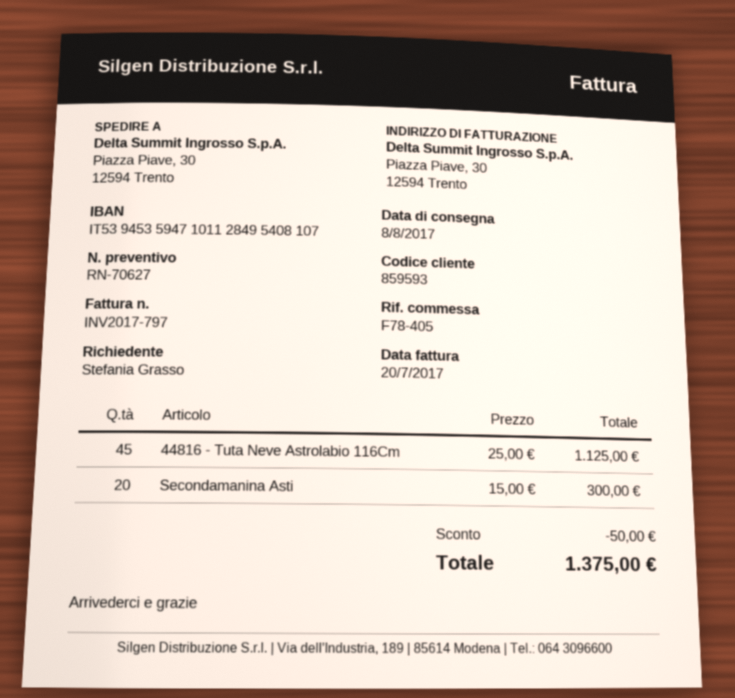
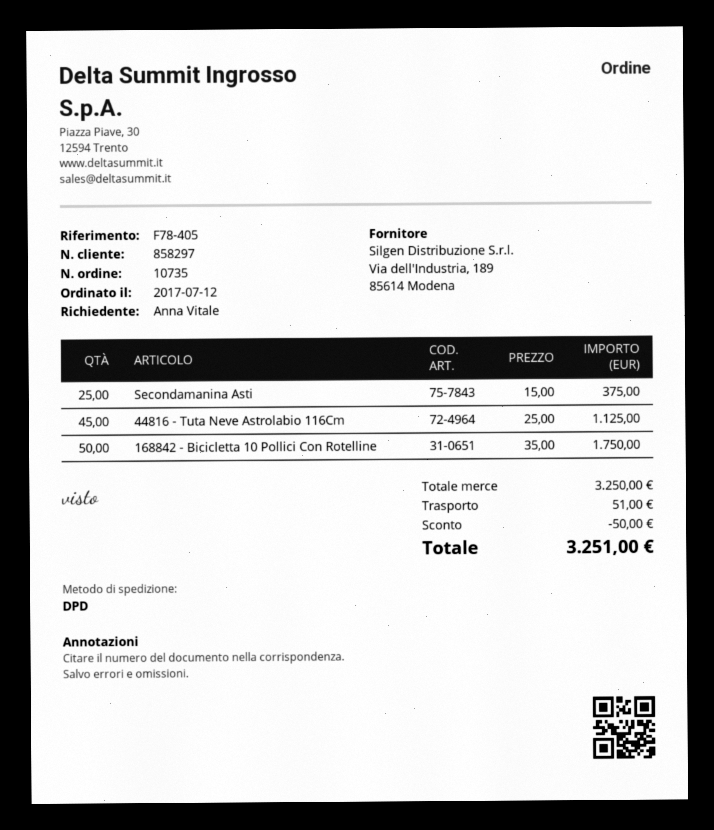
customer number: 859593 -> 858297
ordered by: Stefania Grasso -> Anna Vitale
Secondamanina Asti: 20 x 15.00 = 300.00 -> 25 x 15.00 = 375.00
168842 - Bicicletta 10 Pollici Con Rotelline: none -> 50 x 35.00 = 1750.00
shipping: none -> 51.00
total: 1375.00 -> 3251.00

